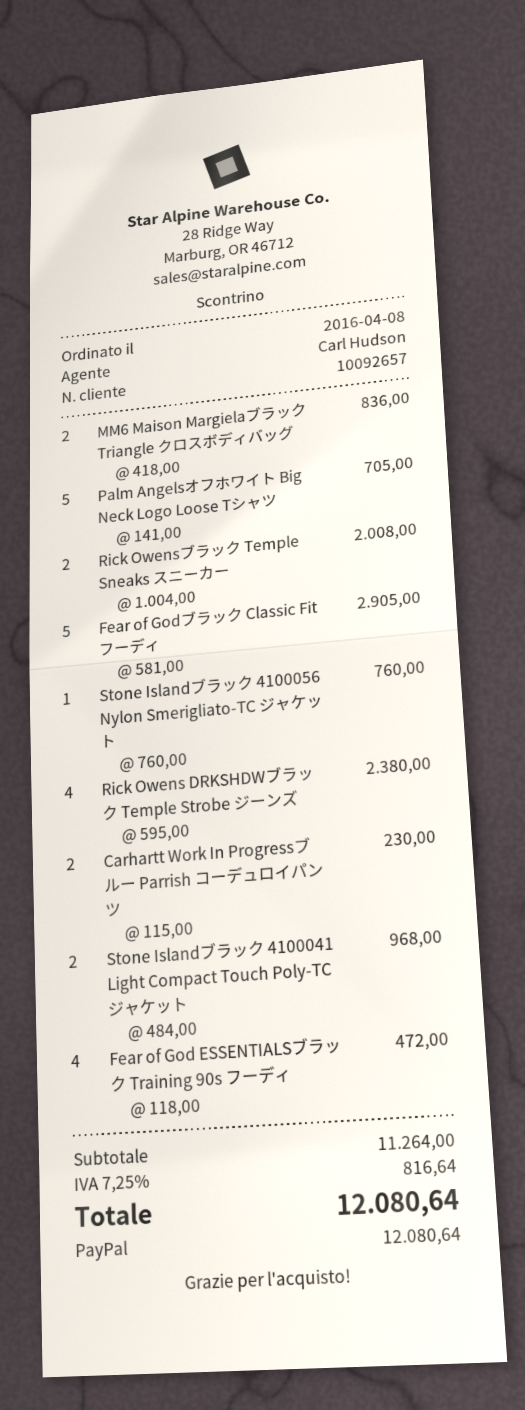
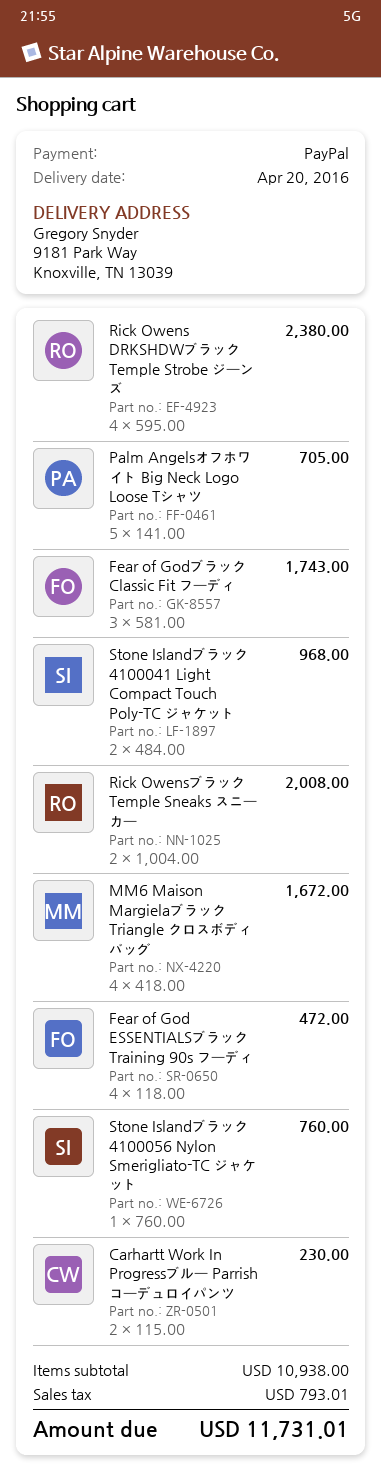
MM6 Maison Margielaブラック Triangle クロスボディバッグ: 2 x 418.00 = 836.00 -> 4 x 418.00 = 1672.00
Fear of Godブラック Classic Fit フーディ: 5 x 581.00 = 2905.00 -> 3 x 581.00 = 1743.00
subtotal: 11264.00 -> 10938.00
tax: 816.64 -> 793.01
total: 12080.64 -> 11731.01

